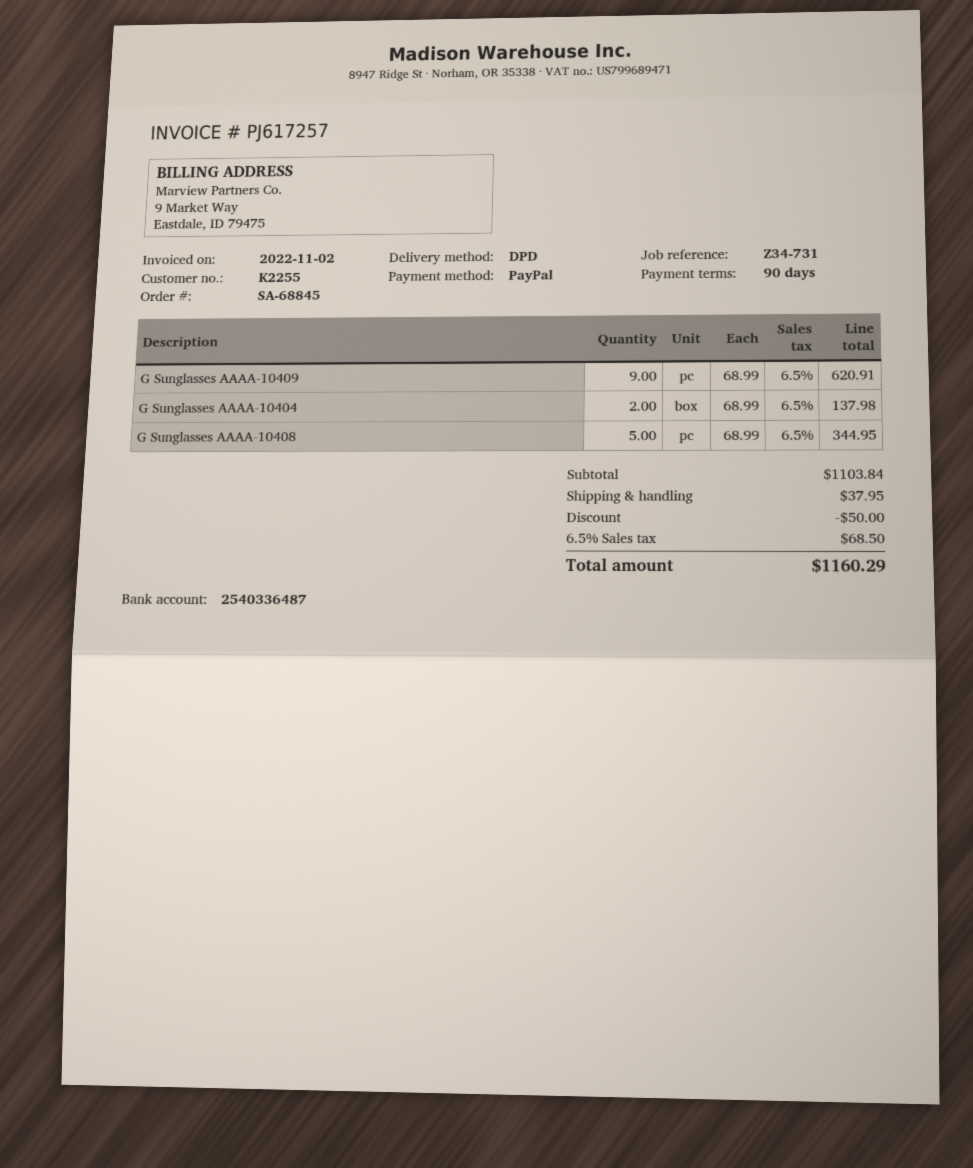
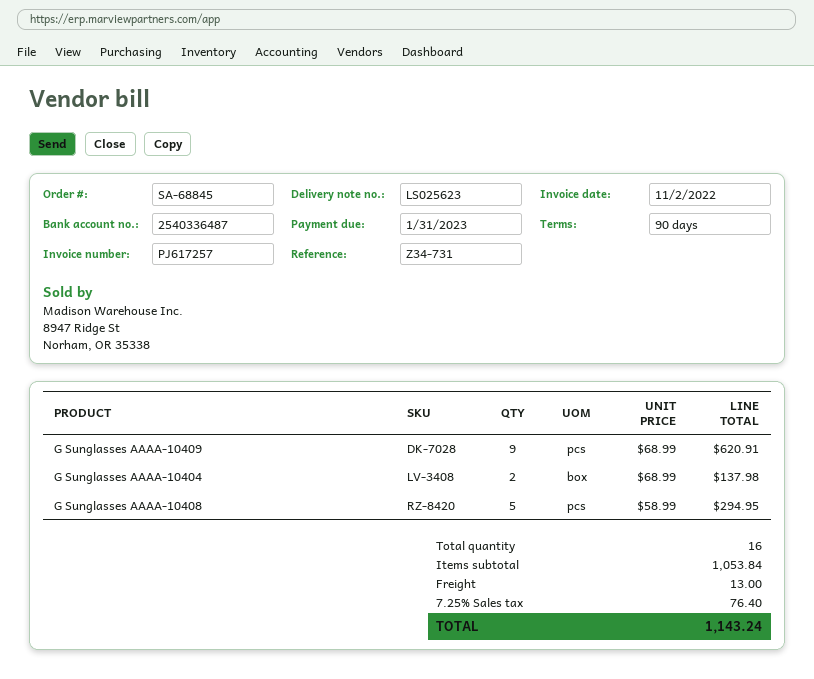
G Sunglasses AAAA-10408: 5 x 68.99 = 344.95 -> 5 x 58.99 = 294.95
subtotal: 1103.84 -> 1053.84
discount: 50.00 -> none
shipping: 37.95 -> 13.00
tax: 6.5% = 68.50 -> 7.25% = 76.40
total: 1160.29 -> 1143.24

